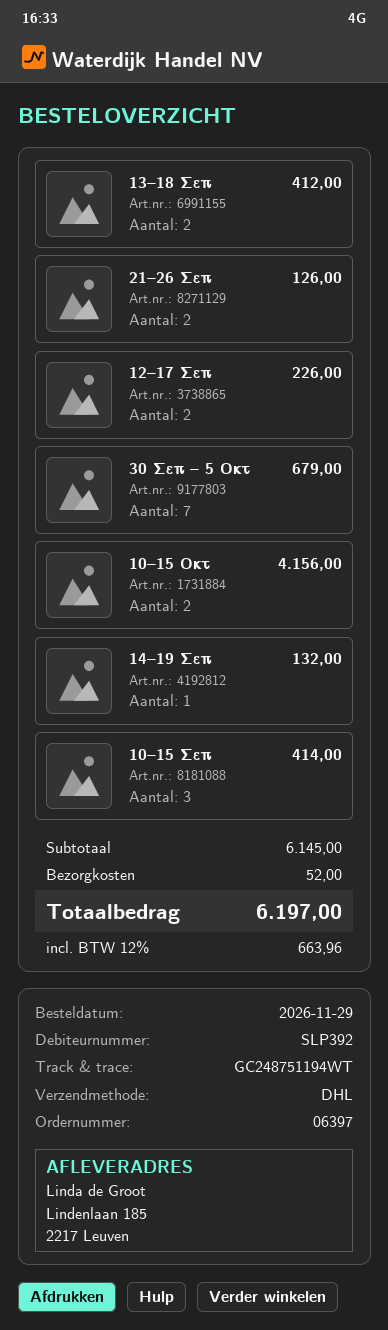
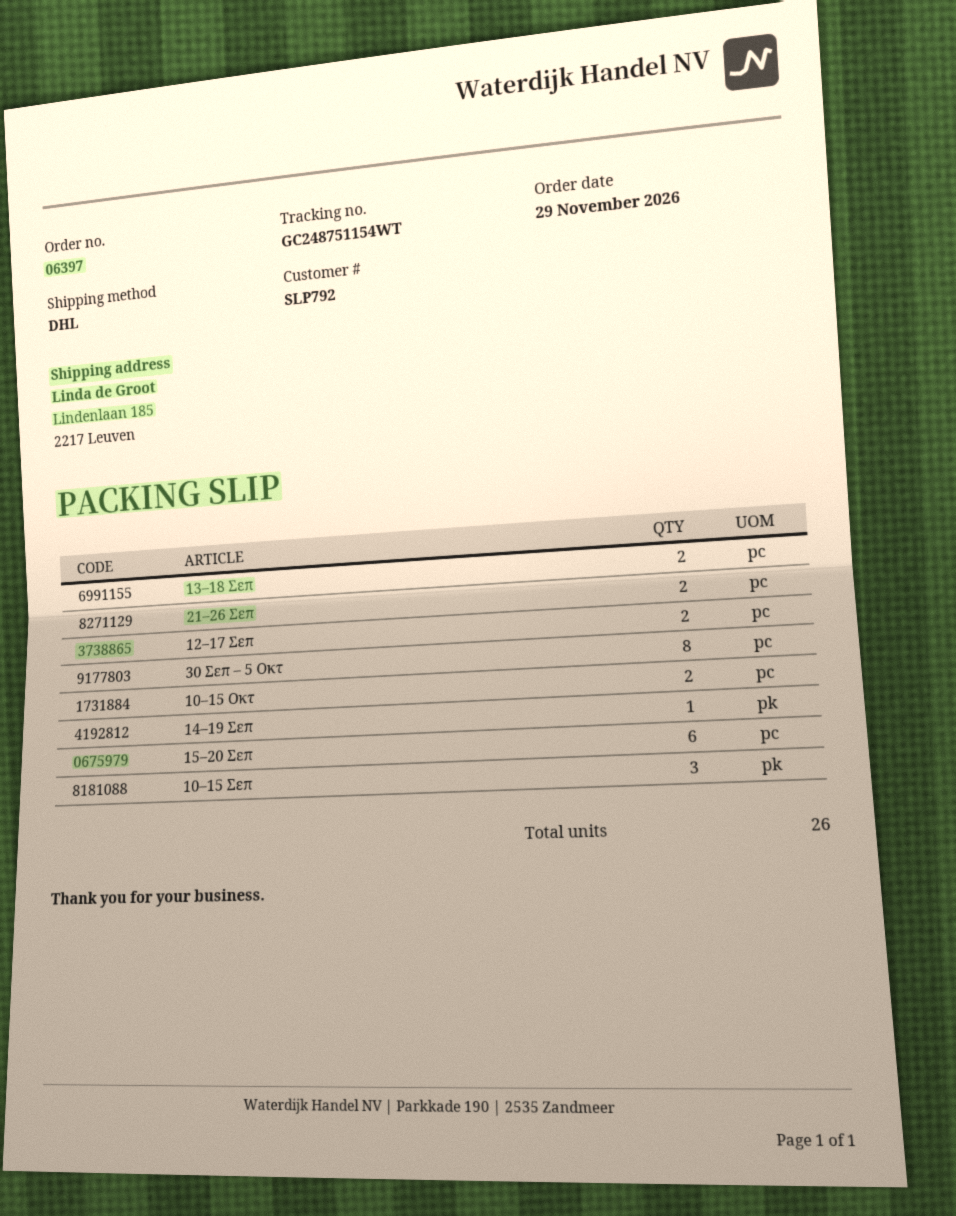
customer number: SLP392 -> SLP792
tracking number: GC248751194WT -> GC248751154WT
30 Σεπ – 5 Οκτ: 7 -> 8
15–20 Σεπ: none -> 6

